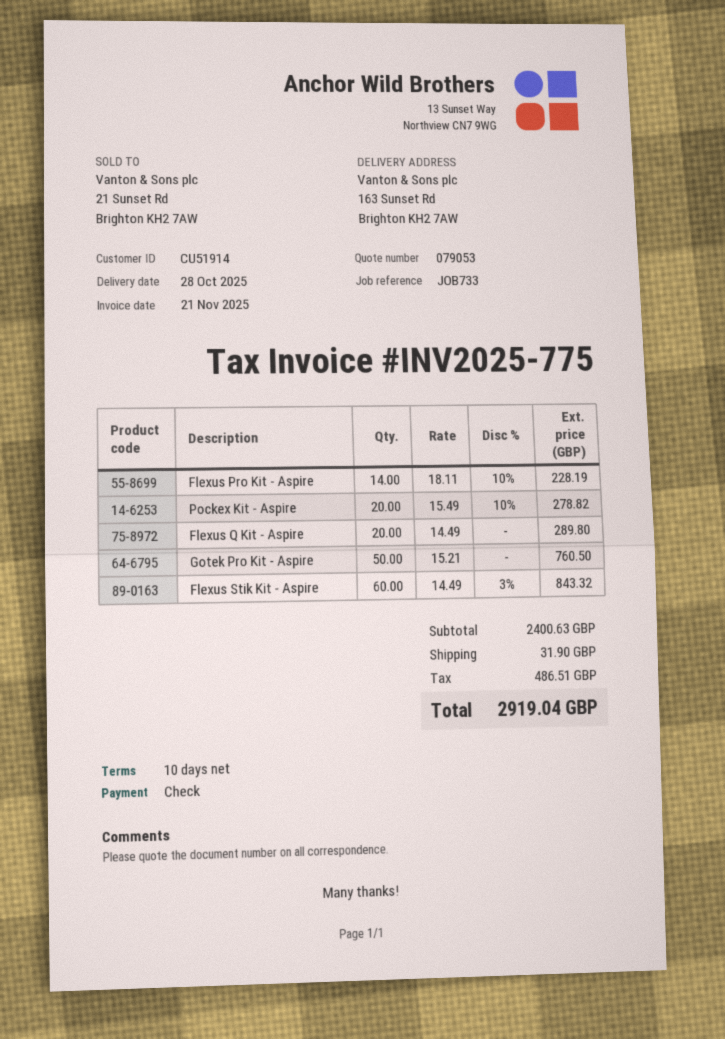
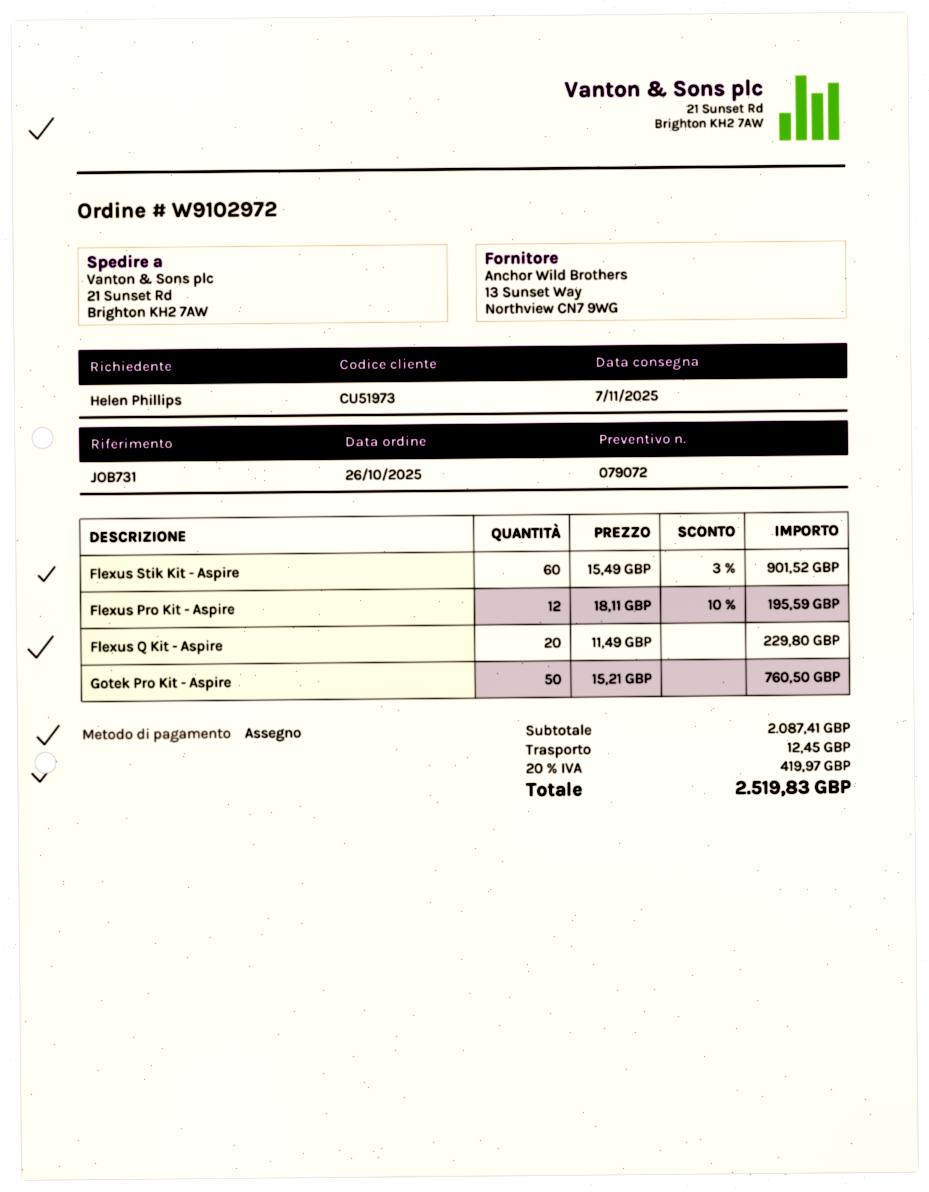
quote number: 079053 -> 079072
delivery date: 2025-10-28 -> 2025-11-07
customer number: CU51914 -> CU51973
reference: JOB733 -> JOB731
ship to: 163 Sunset Rd, Brighton KH2 7AW -> 21 Sunset Rd, Brighton KH2 7AW
Flexus Pro Kit - Aspire: 14 x 18.11 - 10% = 228.19 -> 12 x 18.11 - 10% = 195.59
Pockex Kit - Aspire: 20 x 15.49 - 10% = 278.82 -> none
Flexus Q Kit - Aspire: 20 x 14.49 = 289.80 -> 20 x 11.49 = 229.80
Flexus Stik Kit - Aspire: 60 x 14.49 - 3% = 843.32 -> 60 x 15.49 - 3% = 901.52
subtotal: 2400.63 -> 2087.41
shipping: 31.90 -> 12.45
tax: 486.51 -> 419.97
total: 2919.04 -> 2519.83

